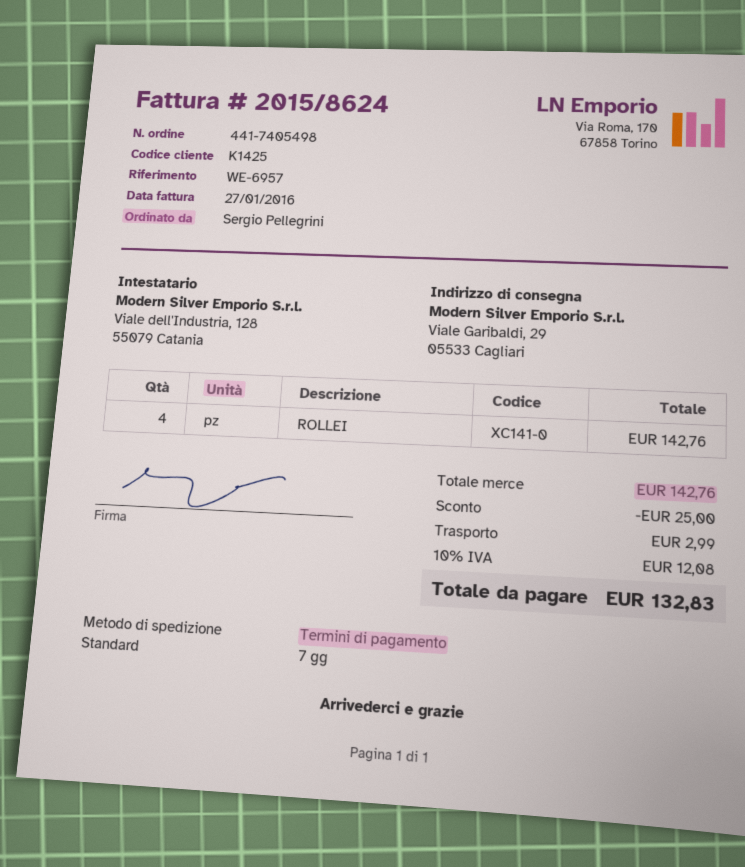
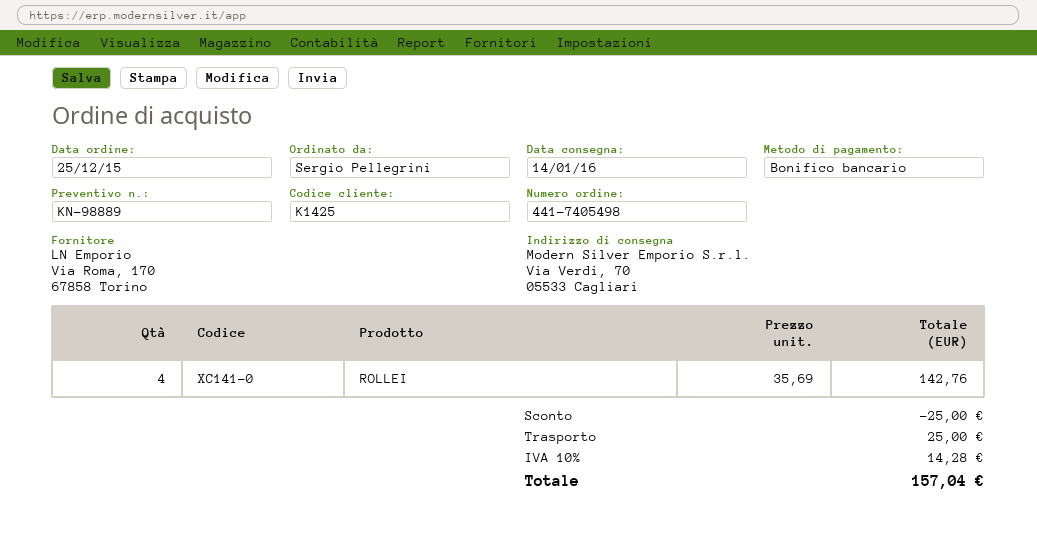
ship to: Viale Garibaldi, 29, 05533 Cagliari -> Via Verdi, 70, 05533 Cagliari
shipping: 2.99 -> 25.00
tax: 10% = 12.08 -> 10% = 14.28
total: 132.83 -> 157.04

